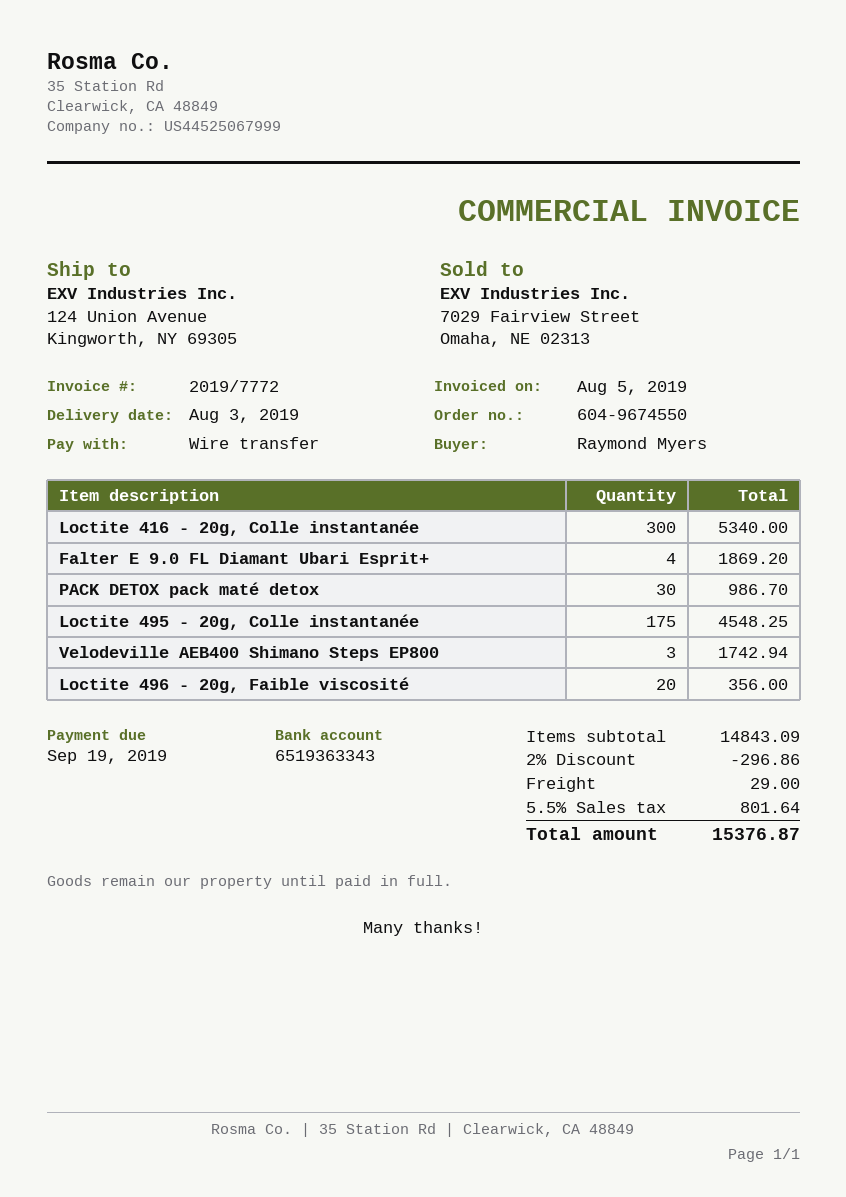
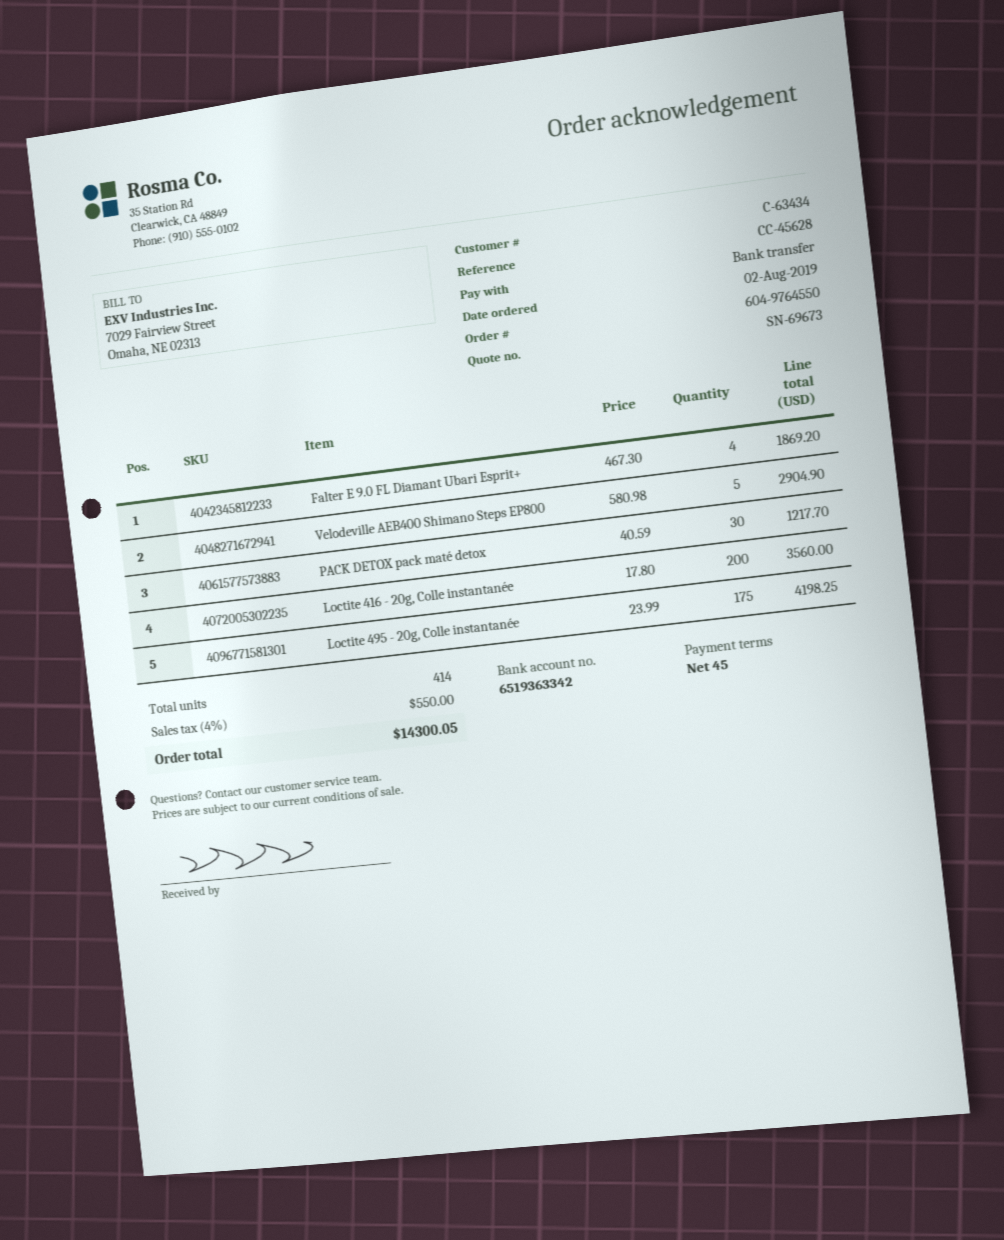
order number: 604-9674550 -> 604-9764550
bank account: 6519363343 -> 6519363342
Loctite 416 - 20g, Colle instantanée: 300 for 5340.00 -> 200 for 3560.00
PACK DETOX pack maté detox: 30 for 986.70 -> 30 for 1217.70
Loctite 495 - 20g, Colle instantanée: 175 for 4548.25 -> 175 for 4198.25
Velodeville AEB400 Shimano Steps EP800: 3 for 1742.94 -> 5 for 2904.90
Loctite 496 - 20g, Faible viscosité: 20 for 356.00 -> none
discount: 2% = 296.86 -> none
shipping: 29.00 -> none
tax: 5.5% = 801.64 -> 4% = 550.00
total: 15376.87 -> 14300.05

